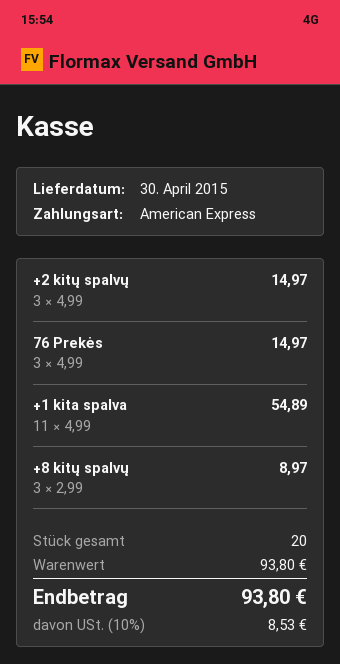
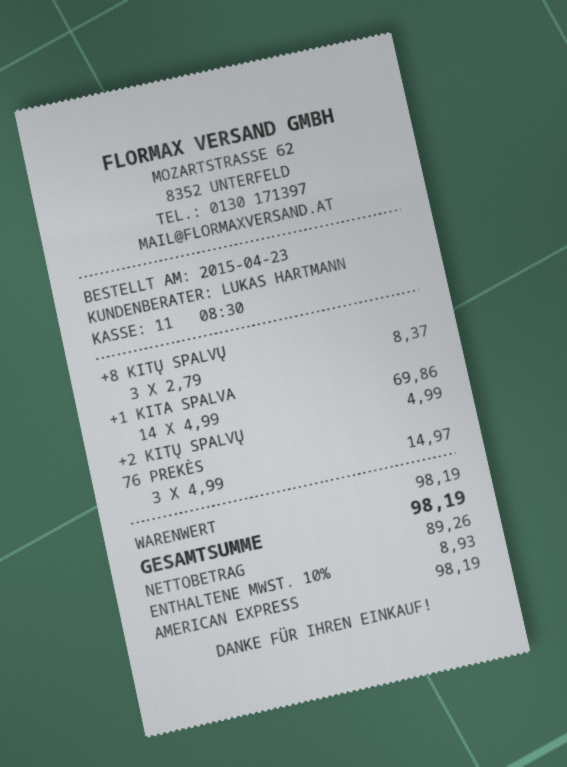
+2 kitų spalvų: 3 x 4.99 = 14.97 -> 1 x 4.99 = 4.99
+1 kita spalva: 11 x 4.99 = 54.89 -> 14 x 4.99 = 69.86
+8 kitų spalvų: 3 x 2.99 = 8.97 -> 3 x 2.79 = 8.37
subtotal: 93.80 -> 98.19
tax: 10% = 8.53 -> 10% = 8.93
total: 93.80 -> 98.19

